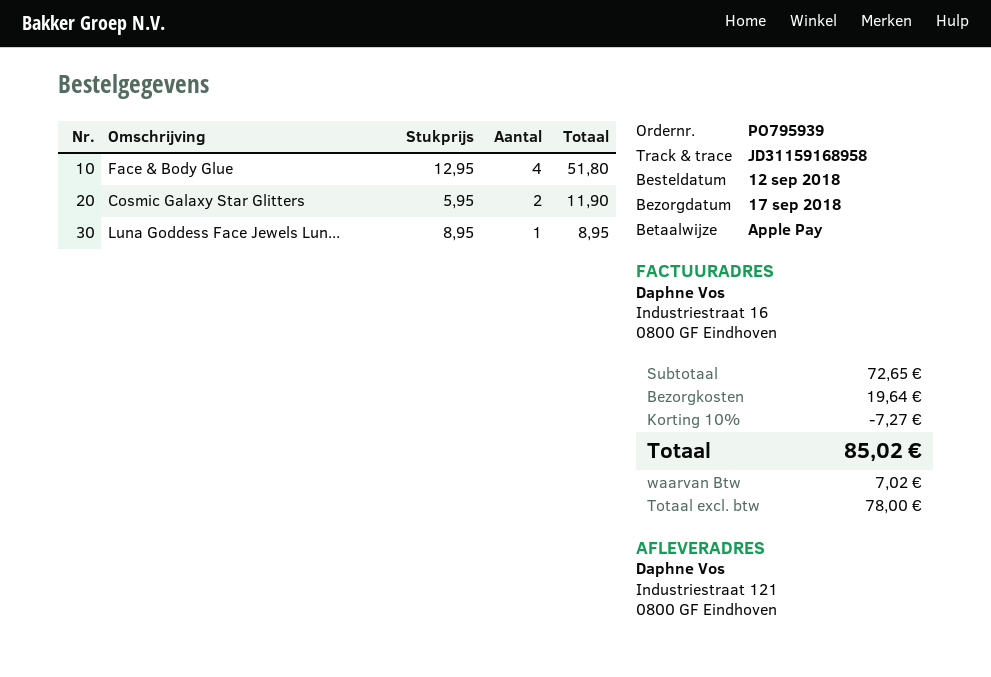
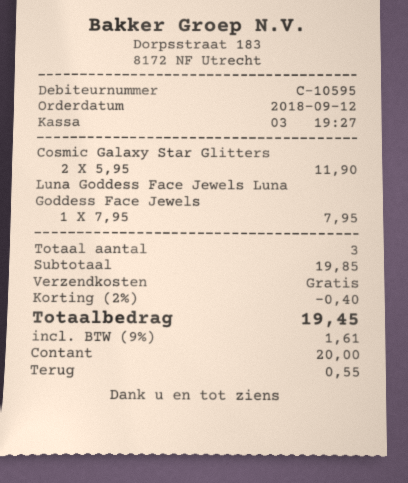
payment method: Apple Pay -> cash
Face & Body Glue: 4 x 12.95 = 51.80 -> none
Luna Goddess Face Jewels Lun...: 1 x 8.95 = 8.95 -> 1 x 7.95 = 7.95
subtotal: 72.65 -> 19.85
discount: 10% = 7.27 -> 2% = 0.40
shipping: 19.64 -> 0.00
tax: 7.02 -> 1.61
total: 85.02 -> 19.45

